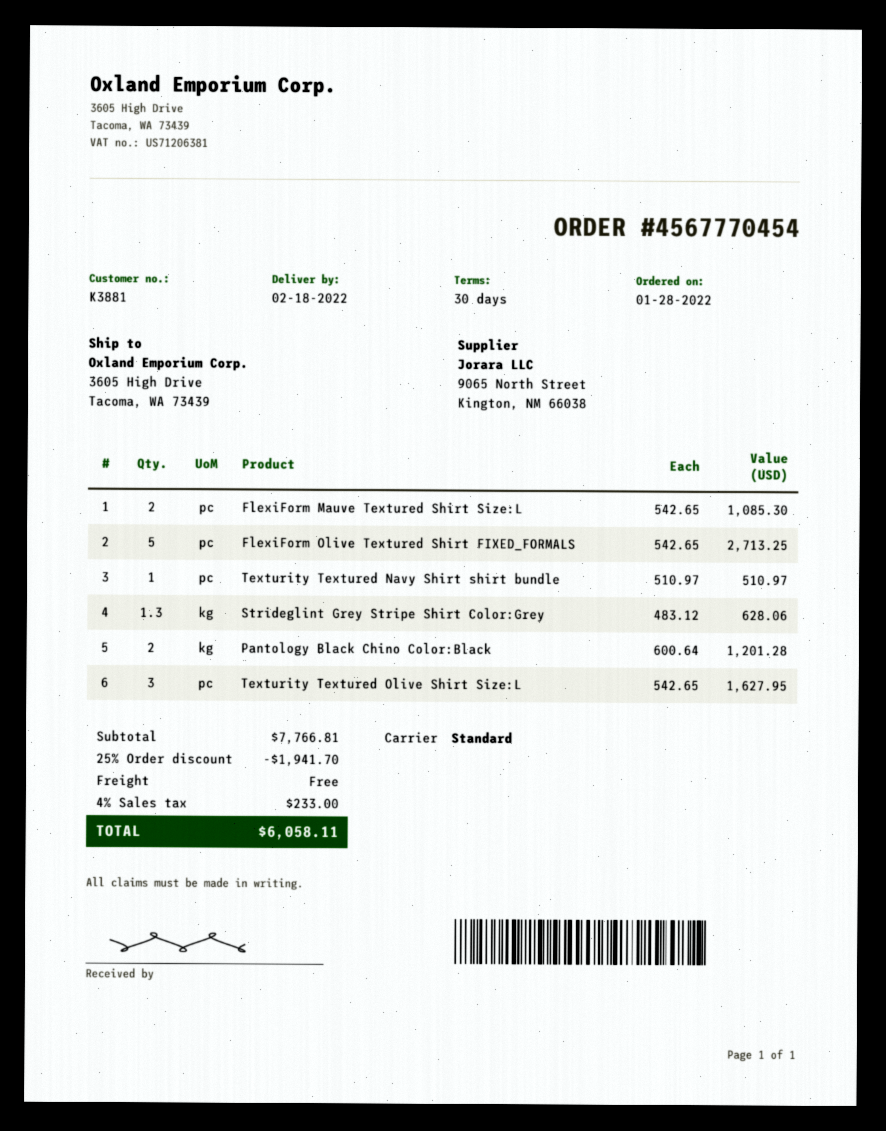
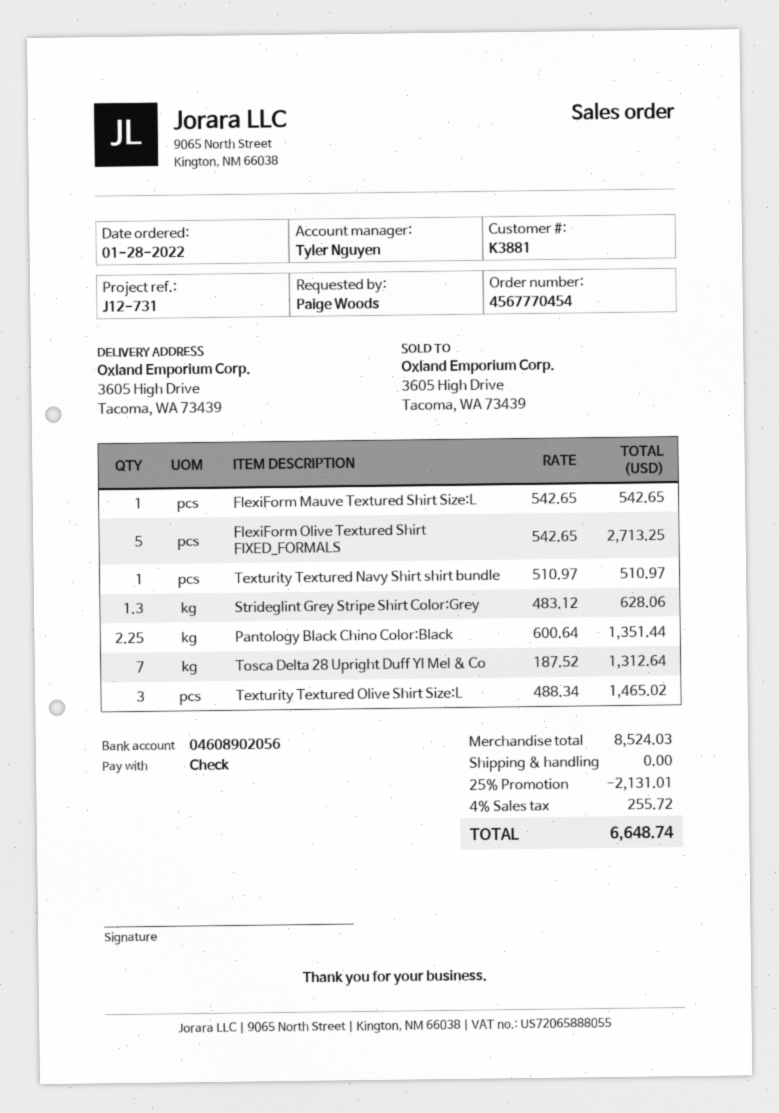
FlexiForm Mauve Textured Shirt Size:L: 2 x 542.65 = 1085.30 -> 1 x 542.65 = 542.65
Pantology Black Chino Color:Black: 2 x 600.64 = 1201.28 -> 2.25 x 600.64 = 1351.44
Texturity Textured Olive Shirt Size:L: 3 x 542.65 = 1627.95 -> 3 x 488.34 = 1465.02
Tosca Delta 28 Upright Duff Yl Mel & Co: none -> 7 x 187.52 = 1312.64
subtotal: 7766.81 -> 8524.03
discount: 25% = 1941.70 -> 25% = 2131.01
tax: 4% = 233.00 -> 4% = 255.72
total: 6058.11 -> 6648.74

